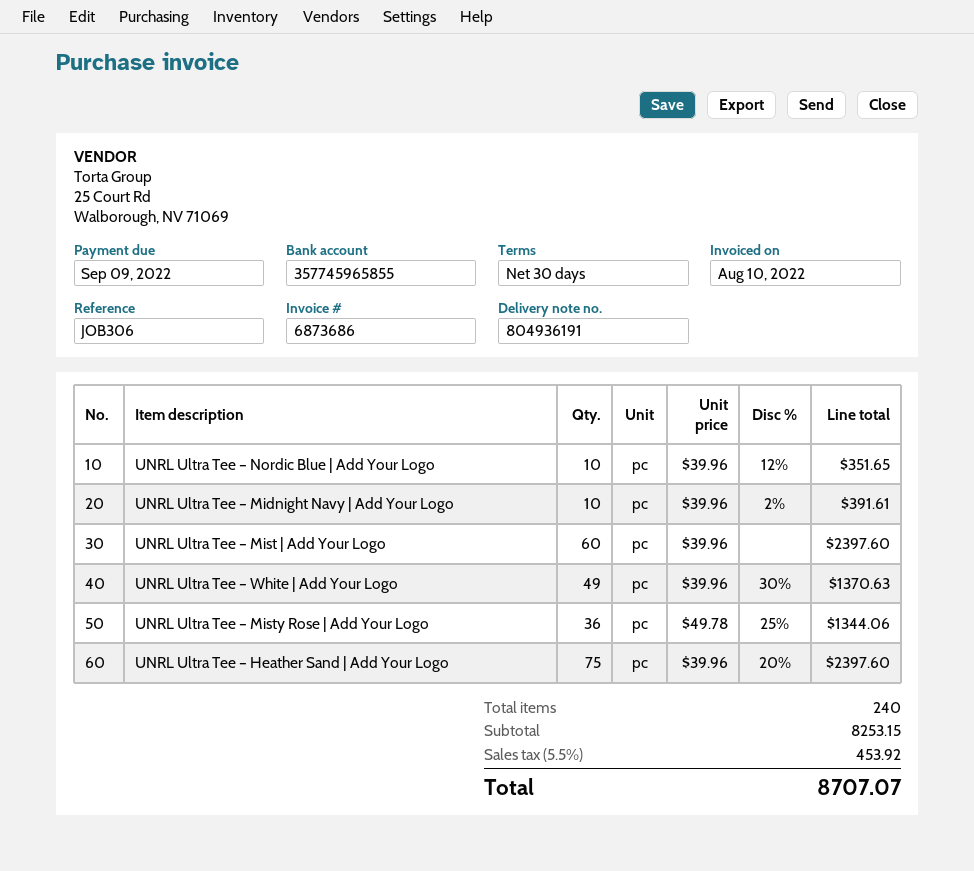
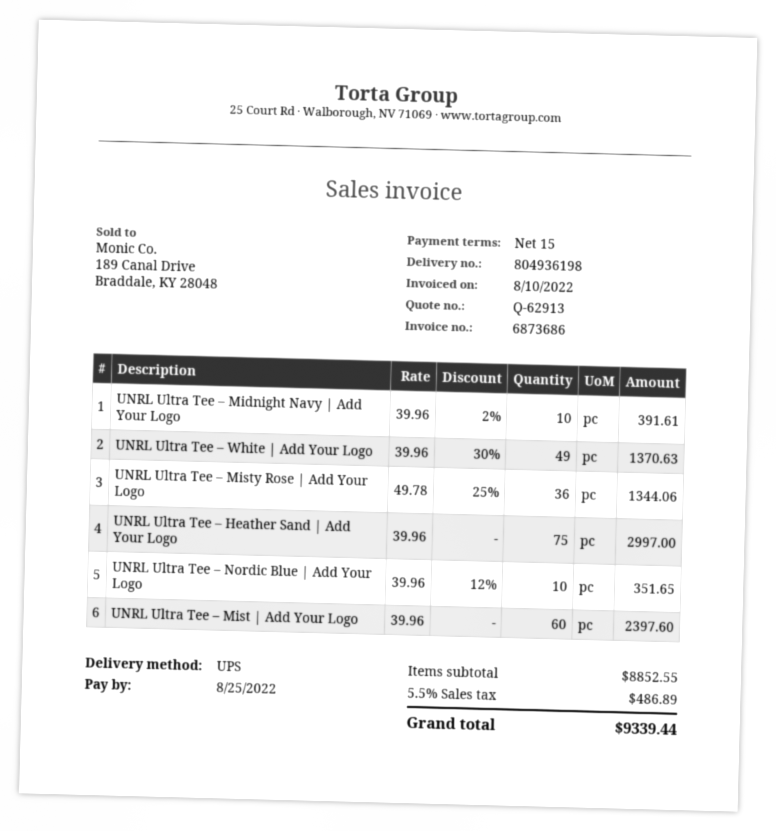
delivery note number: 804936191 -> 804936198
payment terms: 30 days -> 15 days
due date: 2022-09-09 -> 2022-08-25
UNRL Ultra Tee – Heather Sand | Add Your Logo: 75 x 39.96 - 20% = 2397.60 -> 75 x 39.96 = 2997.00
subtotal: 8253.15 -> 8852.55
tax: 5.5% = 453.92 -> 5.5% = 486.89
total: 8707.07 -> 9339.44

